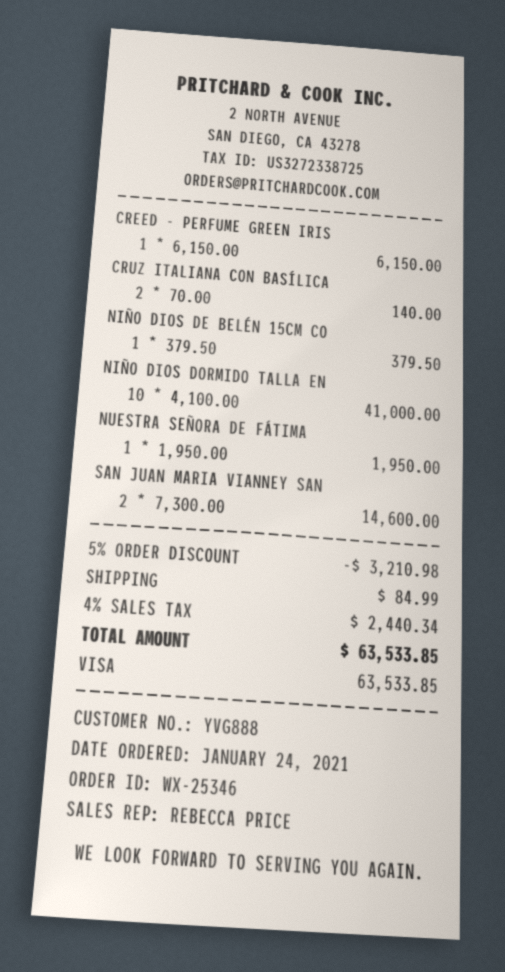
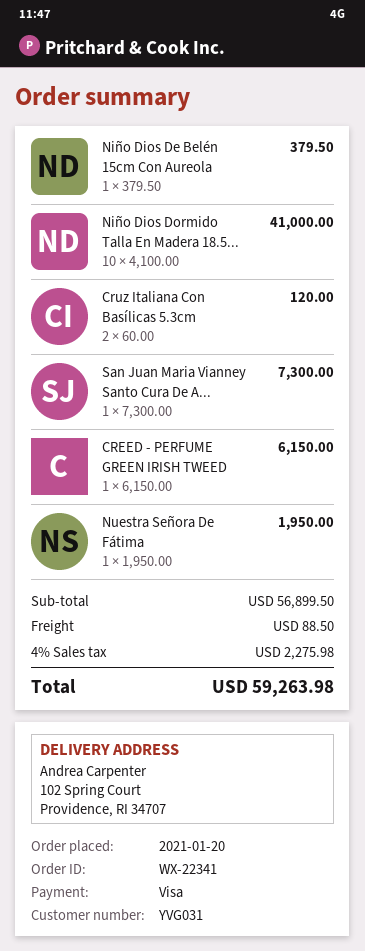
order number: WX-25346 -> WX-22341
order date: 2021-01-24 -> 2021-01-20
customer number: YVG888 -> YVG031
CRUZ ITALIANA CON BASÍLICA: 2 x 70.00 = 140.00 -> 2 x 60.00 = 120.00
SAN JUAN MARIA VIANNEY SAN: 2 x 7300.00 = 14600.00 -> 1 x 7300.00 = 7300.00
discount: 5% = 3210.98 -> none
shipping: 84.99 -> 88.50
tax: 4% = 2440.34 -> 4% = 2275.98
total: 63533.85 -> 59263.98

